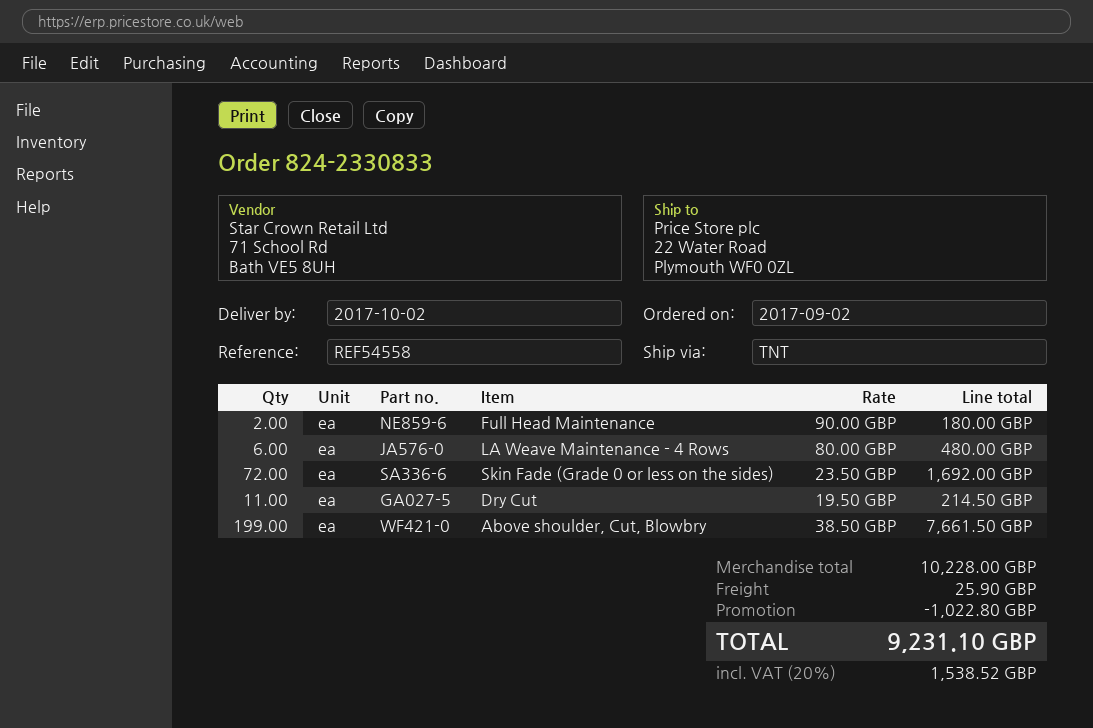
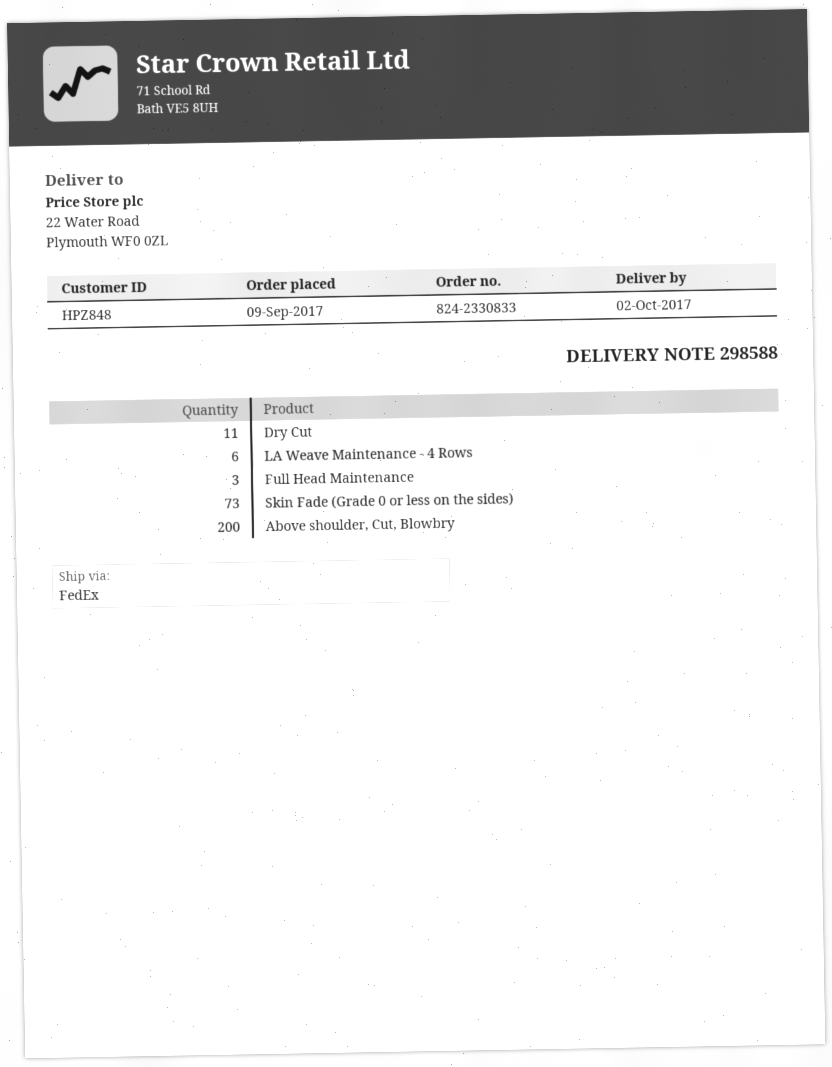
order date: 2017-09-02 -> 2017-09-09
shipping method: TNT -> FedEx
Full Head Maintenance: 2 -> 3
Skin Fade (Grade 0 or less on the sides): 72 -> 73
Above shoulder, Cut, Blowbry: 199 -> 200

